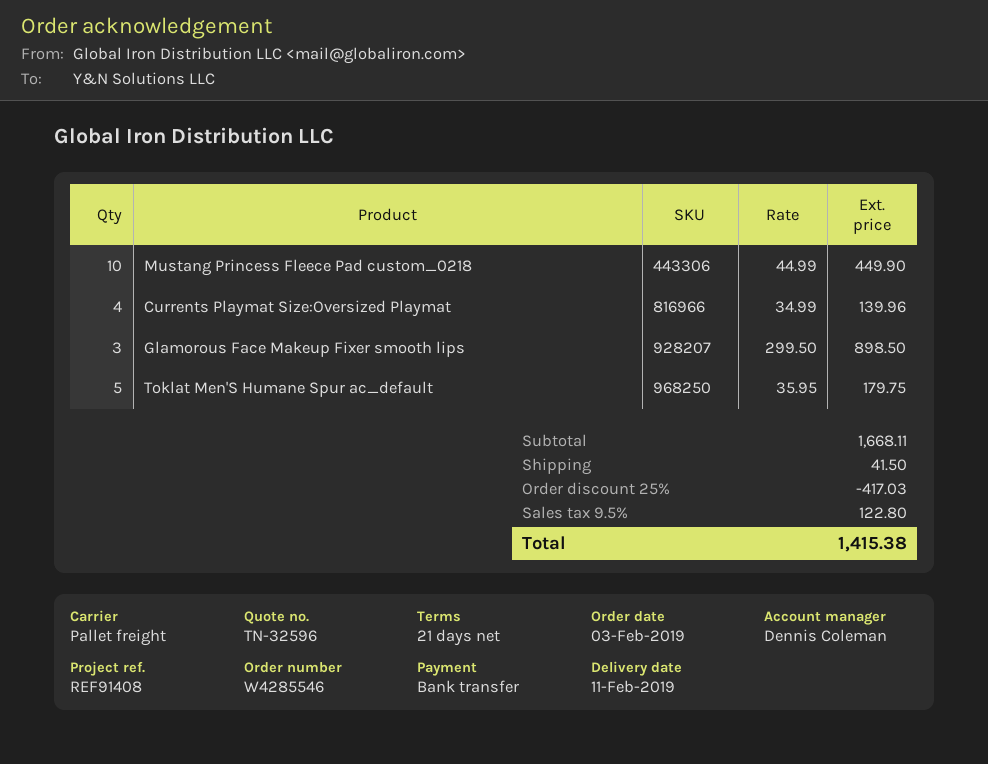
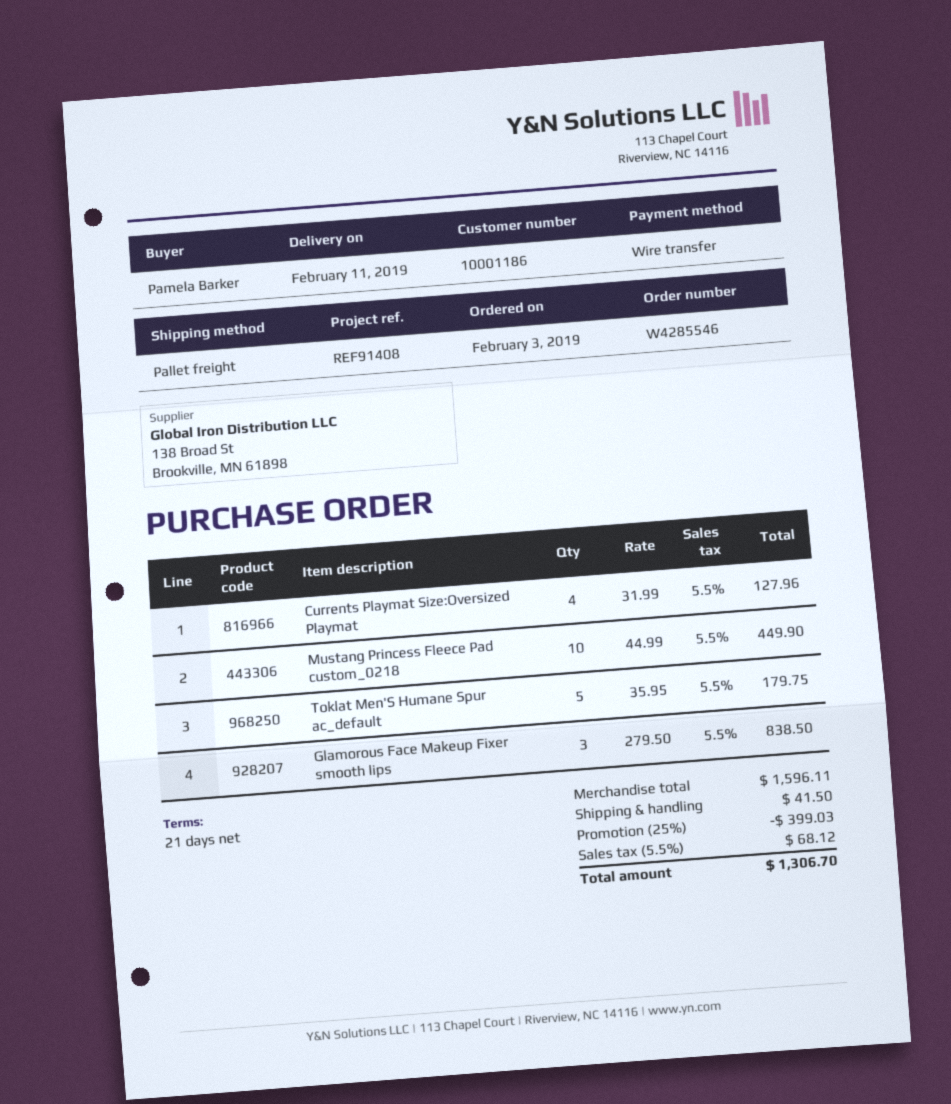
Currents Playmat Size:Oversized Playmat: 4 x 34.99 = 139.96 -> 4 x 31.99 = 127.96
Glamorous Face Makeup Fixer smooth lips: 3 x 299.50 = 898.50 -> 3 x 279.50 = 838.50
subtotal: 1668.11 -> 1596.11
discount: 25% = 417.03 -> 25% = 399.03
tax: 9.5% = 122.80 -> 5.5% = 68.12
total: 1415.38 -> 1306.70

